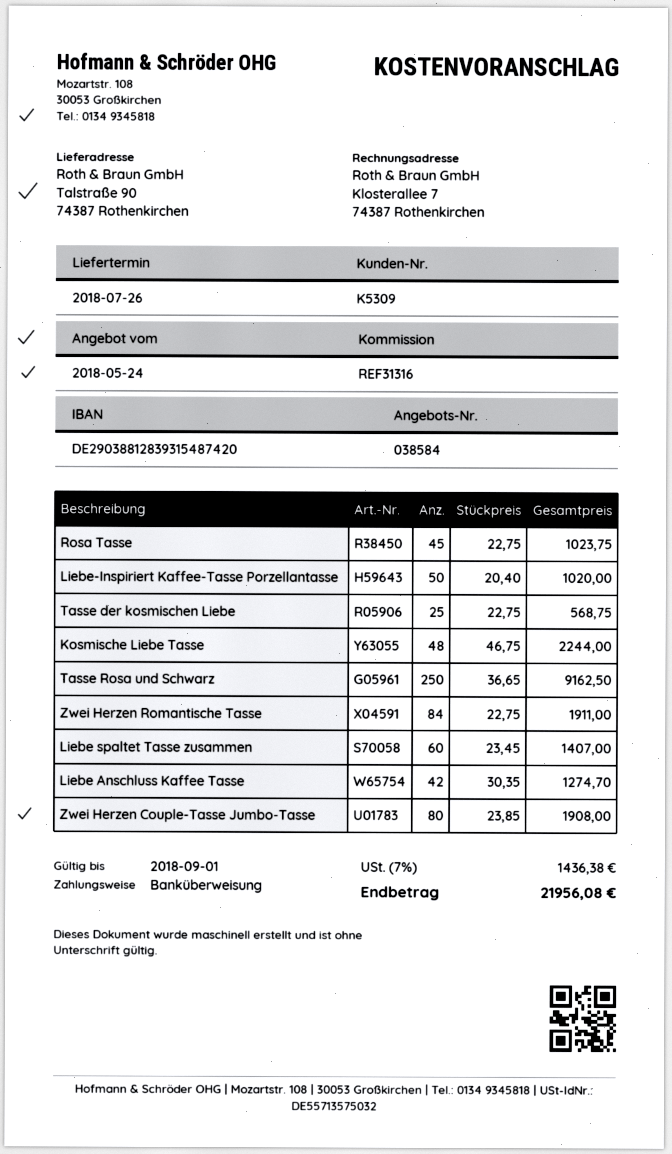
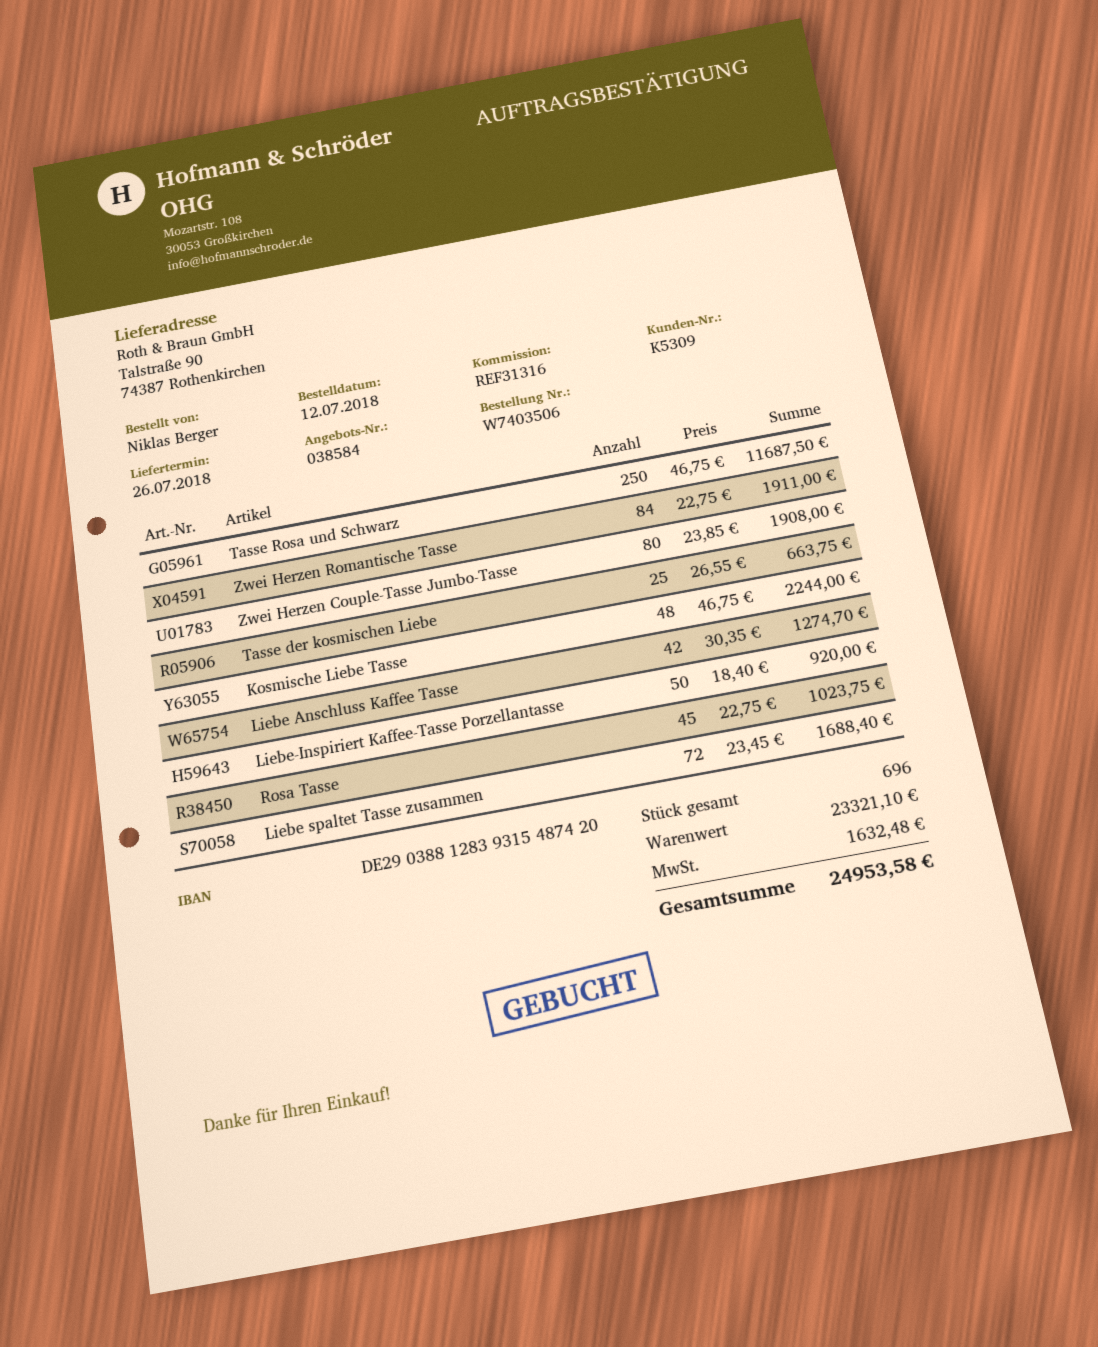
Liebe-Inspiriert Kaffee-Tasse Porzellantasse: 50 x 20.40 = 1020.00 -> 50 x 18.40 = 920.00
Tasse der kosmischen Liebe: 25 x 22.75 = 568.75 -> 25 x 26.55 = 663.75
Tasse Rosa und Schwarz: 250 x 36.65 = 9162.50 -> 250 x 46.75 = 11687.50
Liebe spaltet Tasse zusammen: 60 x 23.45 = 1407.00 -> 72 x 23.45 = 1688.40
tax: 1436.38 -> 1632.48
total: 21956.08 -> 24953.58

